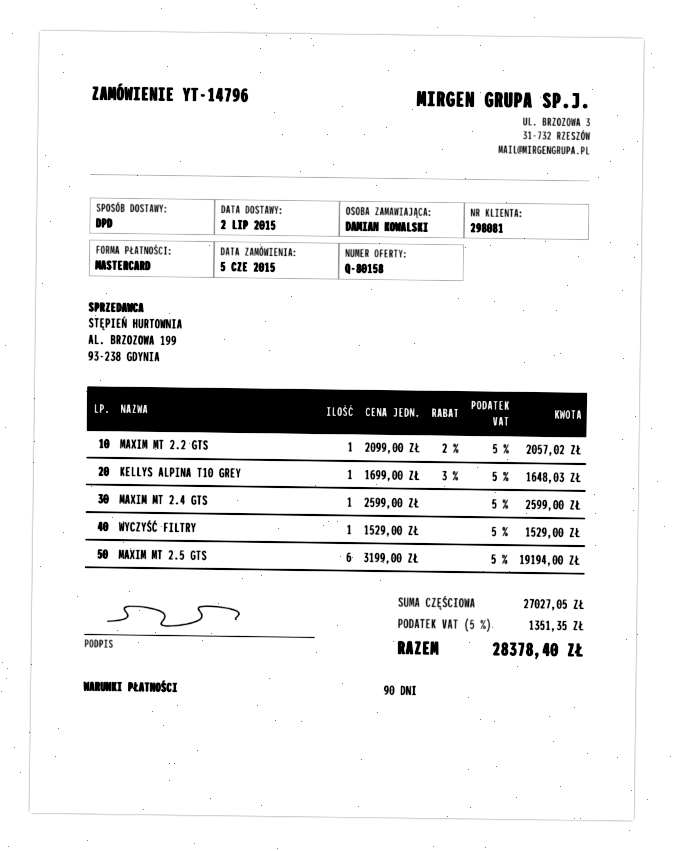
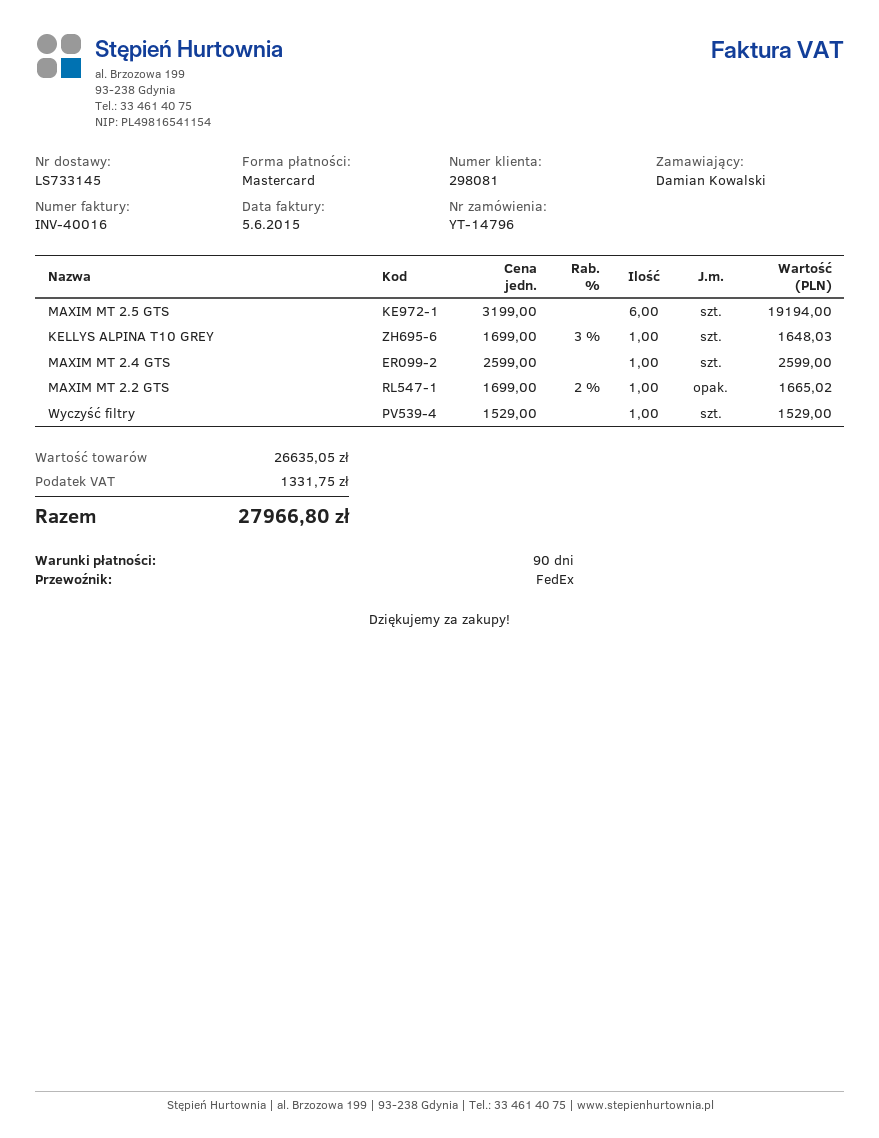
shipping method: DPD -> FedEx
MAXIM MT 2.2 GTS: 1 x 2099.00 - 2% = 2057.02 -> 1 x 1699.00 - 2% = 1665.02
subtotal: 27027.05 -> 26635.05
tax: 1351.35 -> 1331.75
total: 28378.40 -> 27966.80

